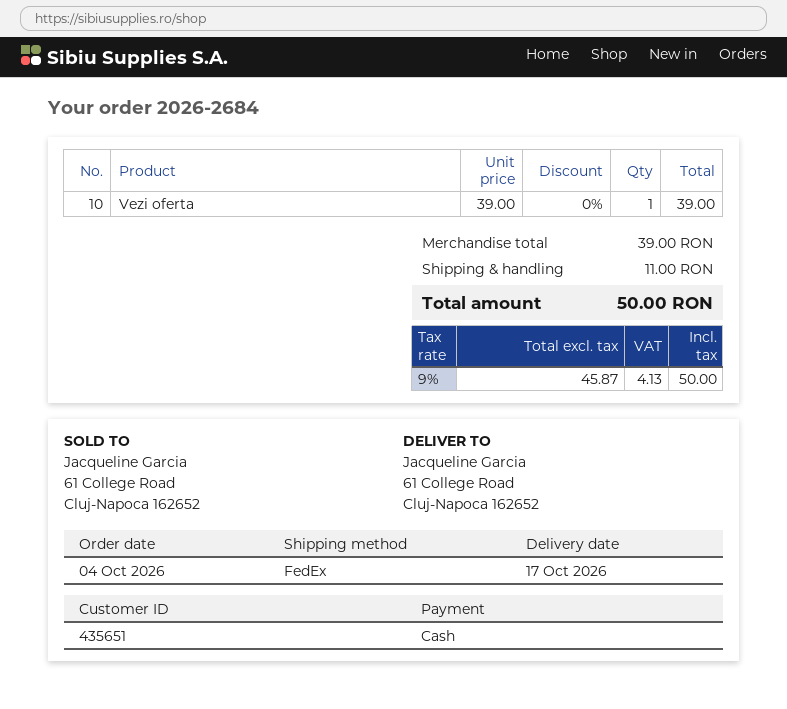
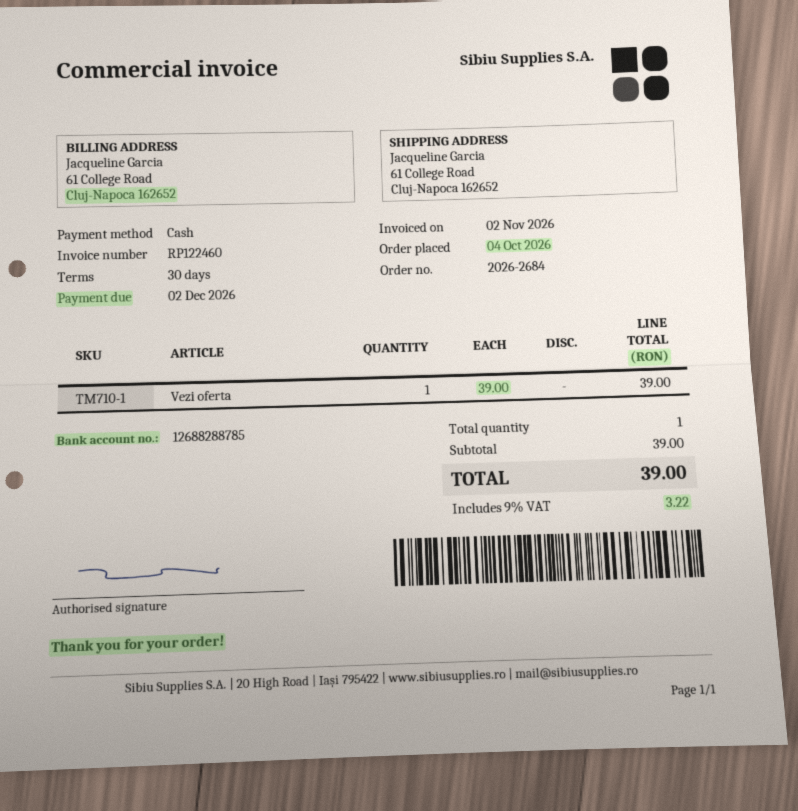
shipping: 11.00 -> none
tax: 9% = 4.13 -> 9% = 3.22
total: 50.00 -> 39.00

